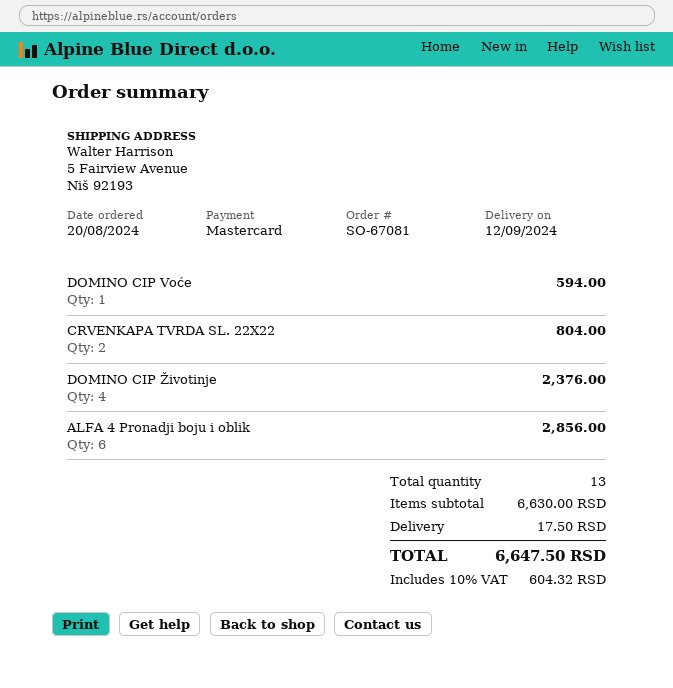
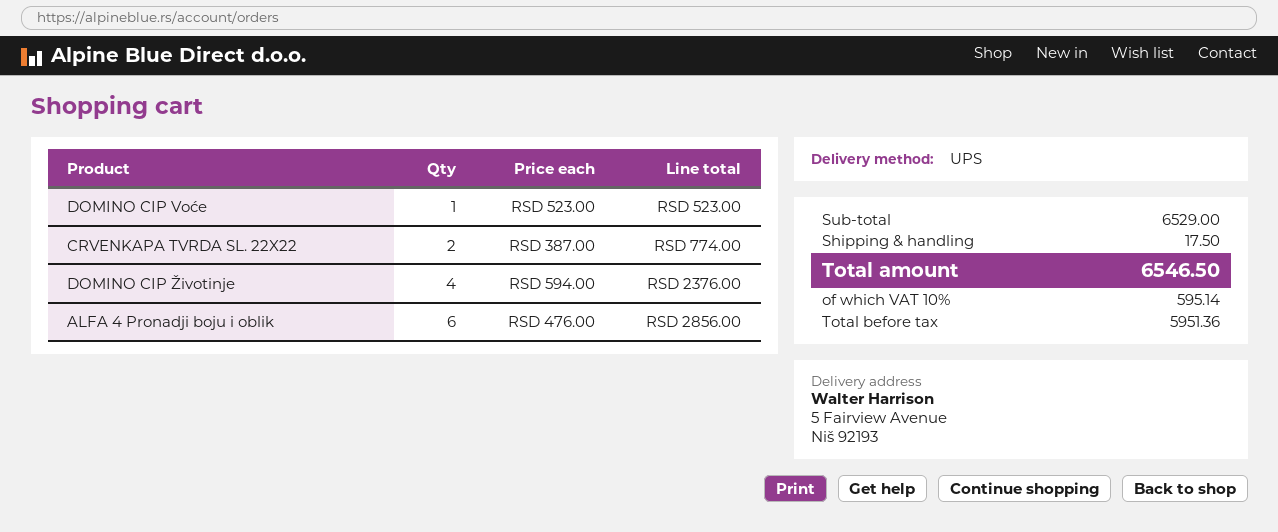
DOMINO CIP Voće: 1 for 594.00 -> 1 for 523.00
CRVENKAPA TVRDA SL. 22X22: 2 for 804.00 -> 2 for 774.00
subtotal: 6630.00 -> 6529.00
tax: 10% = 604.32 -> 10% = 595.14
total: 6647.50 -> 6546.50

